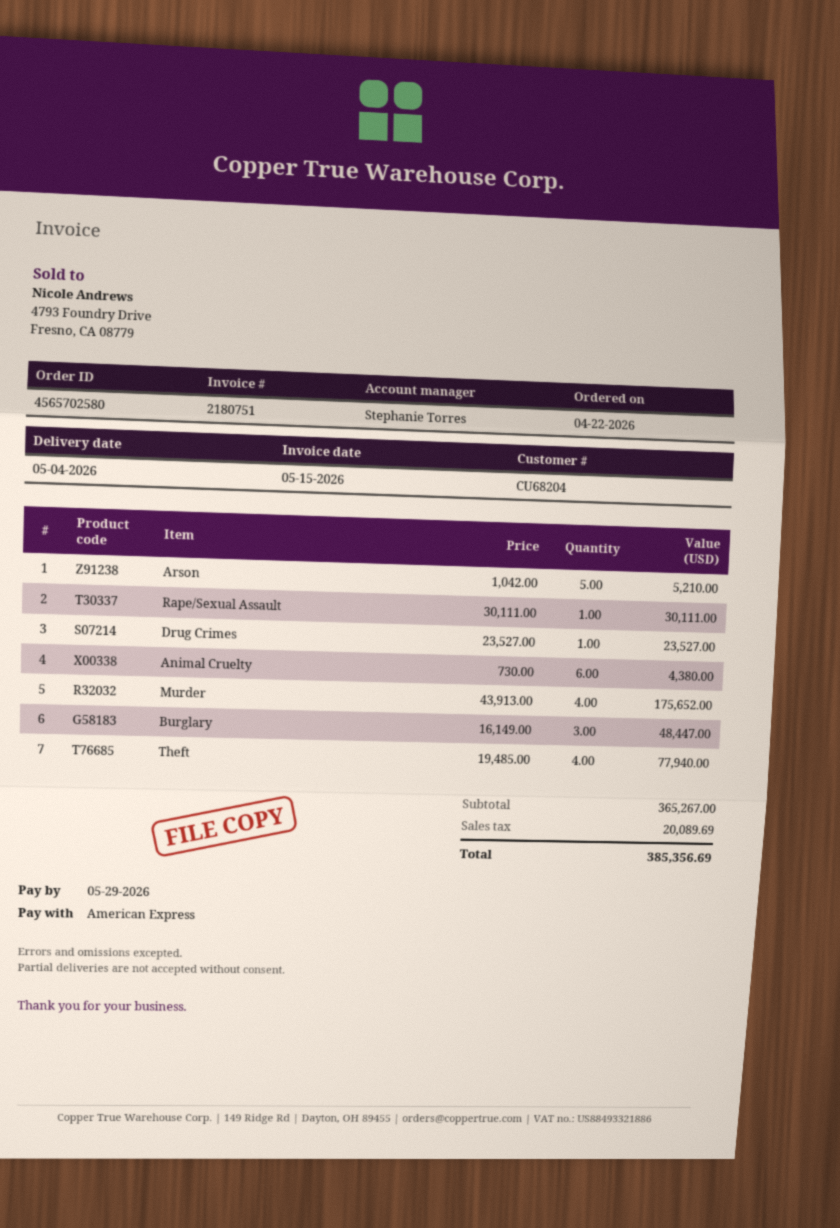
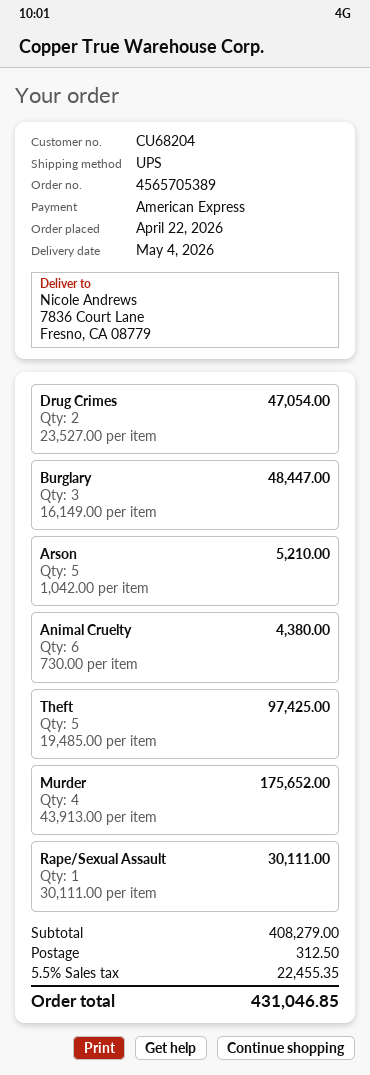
order number: 4565702580 -> 4565705389
Drug Crimes: 1 x 23527.00 = 23527.00 -> 2 x 23527.00 = 47054.00
Theft: 4 x 19485.00 = 77940.00 -> 5 x 19485.00 = 97425.00
subtotal: 365267.00 -> 408279.00
shipping: none -> 312.50
tax: 20089.69 -> 22455.35
total: 385356.69 -> 431046.85

